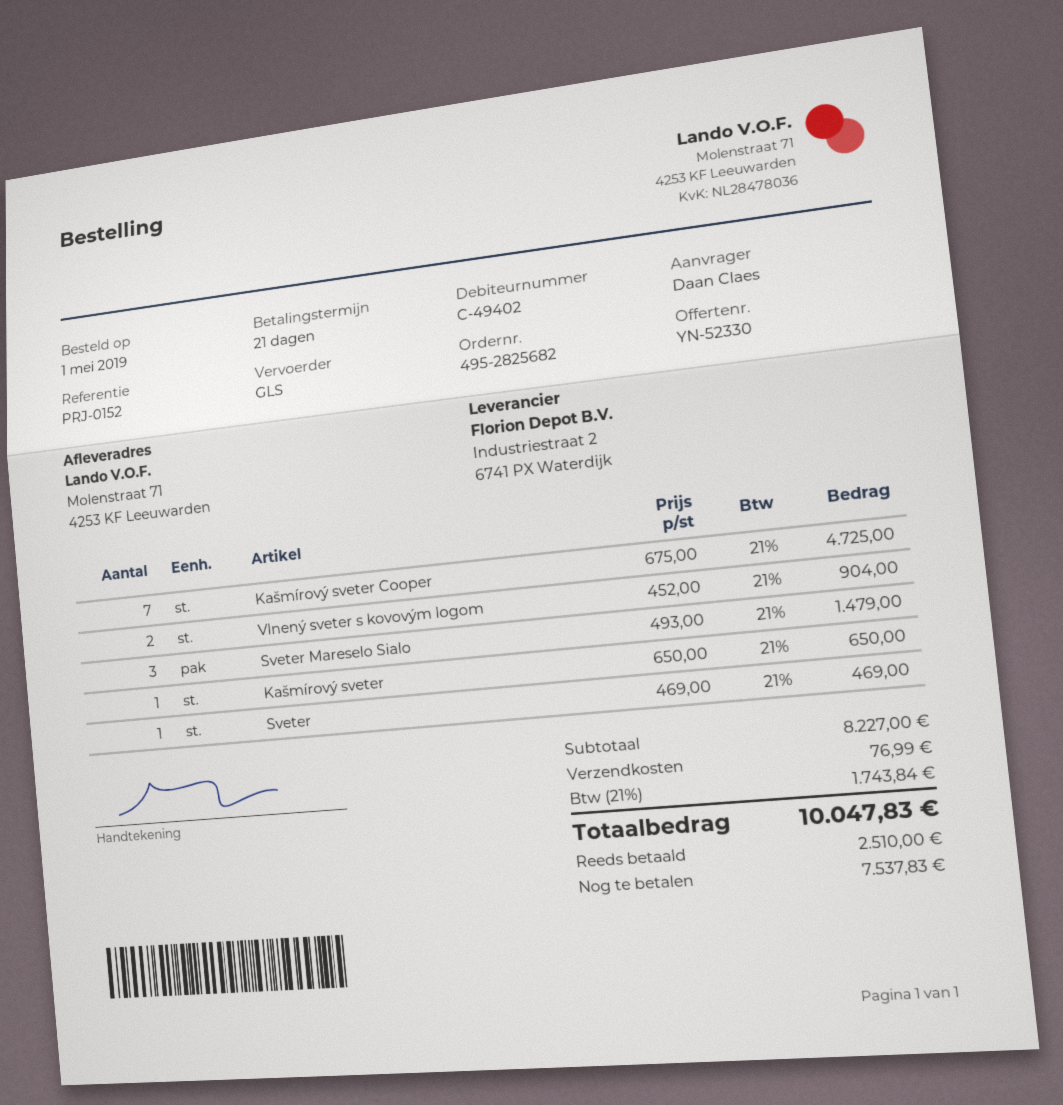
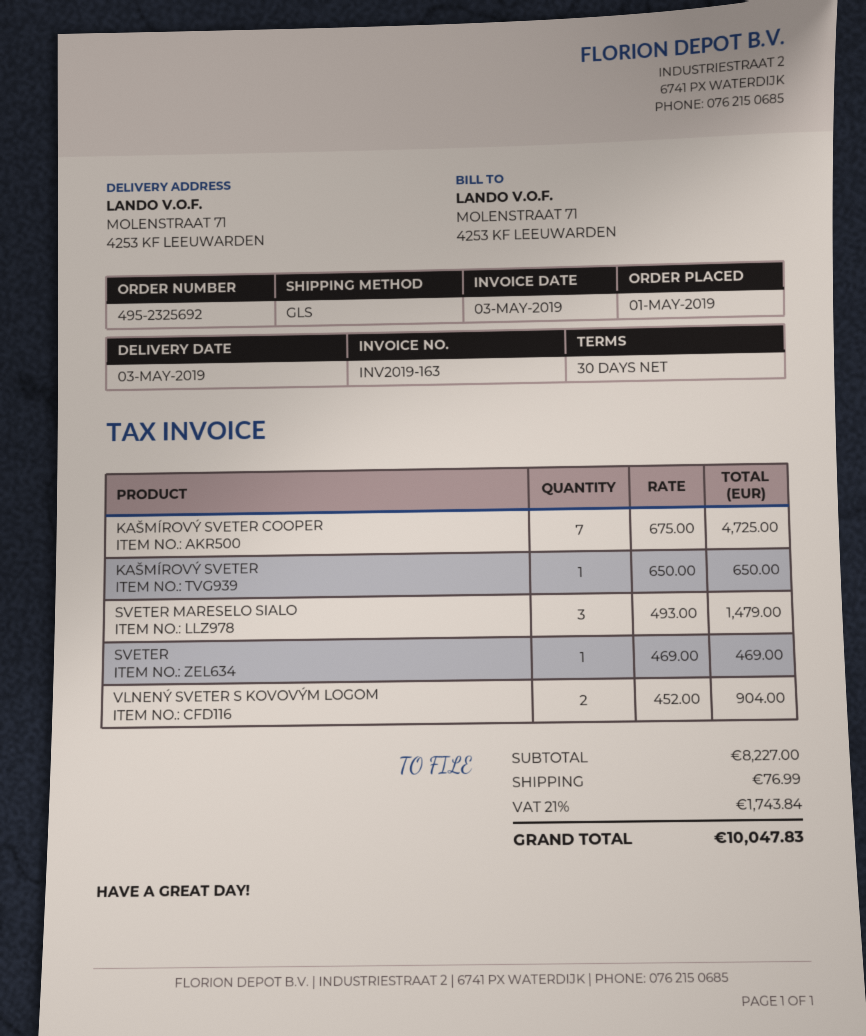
order number: 495-2825682 -> 495-2325692
payment terms: 21 days -> 30 days

